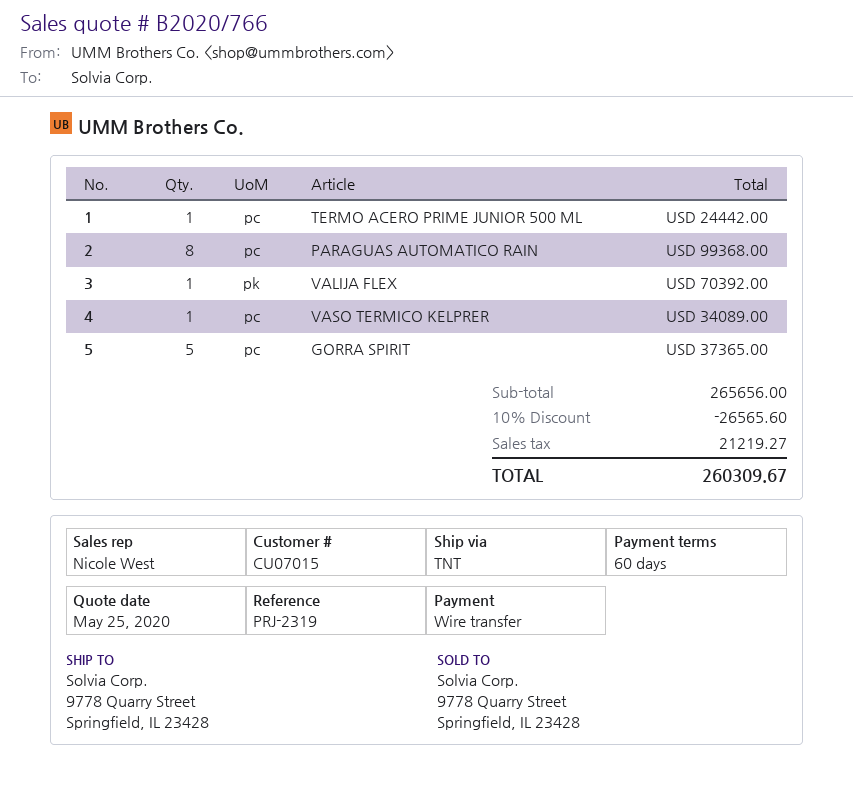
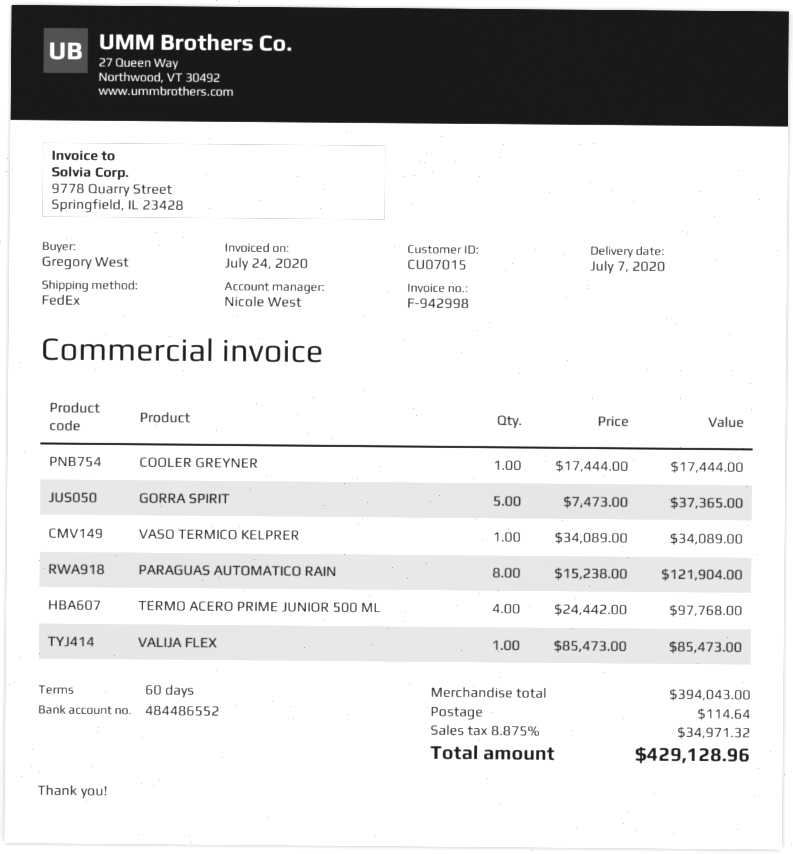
shipping method: TNT -> FedEx
TERMO ACERO PRIME JUNIOR 500 ML: 1 for 24442.00 -> 4 for 97768.00
PARAGUAS AUTOMATICO RAIN: 8 for 99368.00 -> 8 for 121904.00
VALIJA FLEX: 1 for 70392.00 -> 1 for 85473.00
COOLER GREYNER: none -> 1 for 17444.00
subtotal: 265656.00 -> 394043.00
discount: 10% = 26565.60 -> none
shipping: none -> 114.64
tax: 21219.27 -> 34971.32
total: 260309.67 -> 429128.96

